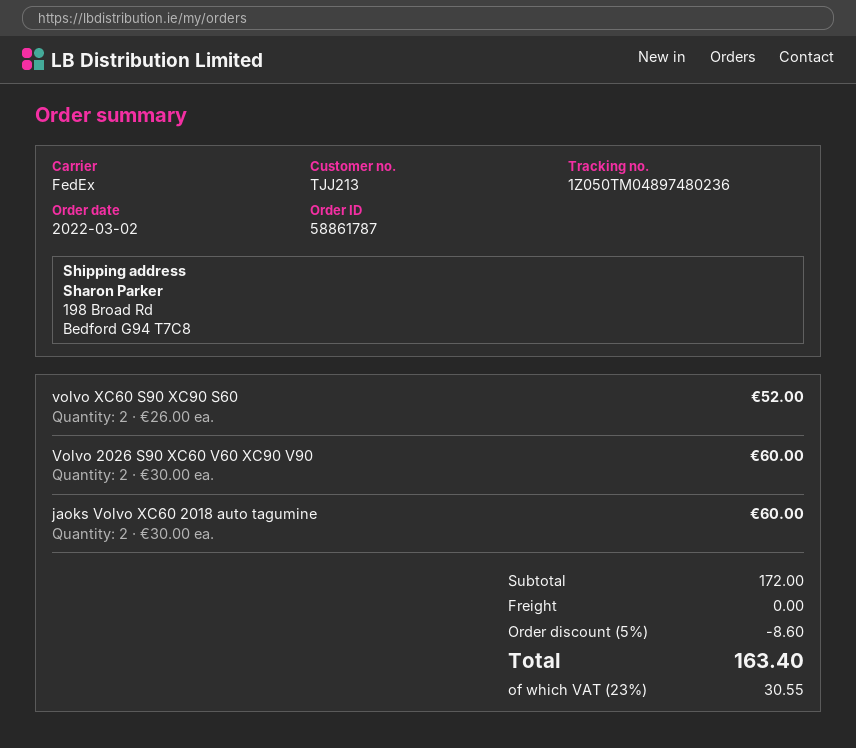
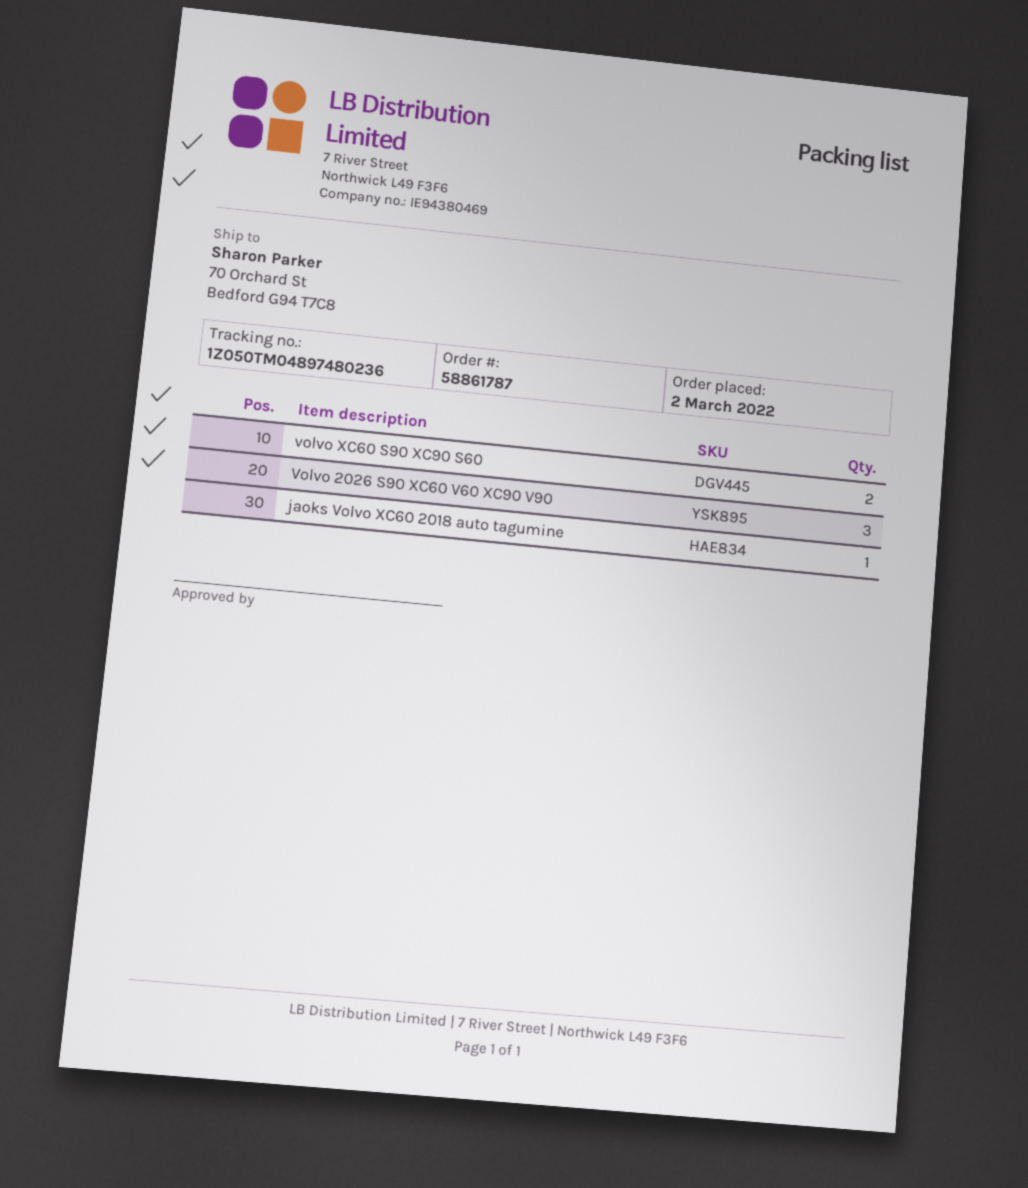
ship to: 198 Broad Rd, Bedford G94 T7C8 -> 70 Orchard St, Bedford G94 T7C8
Volvo 2026 S90 XC60 V60 XC90 V90: 2 -> 3
jaoks Volvo XC60 2018 auto tagumine: 2 -> 1

